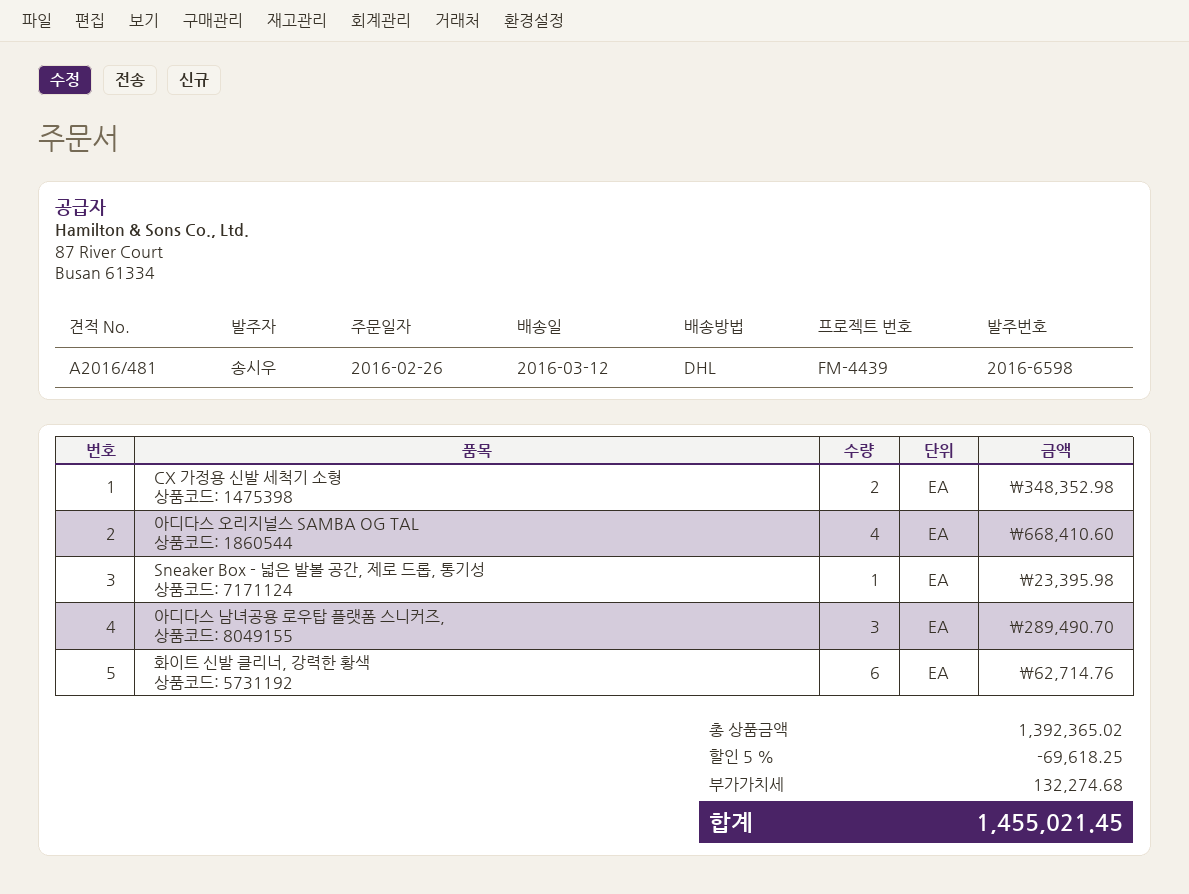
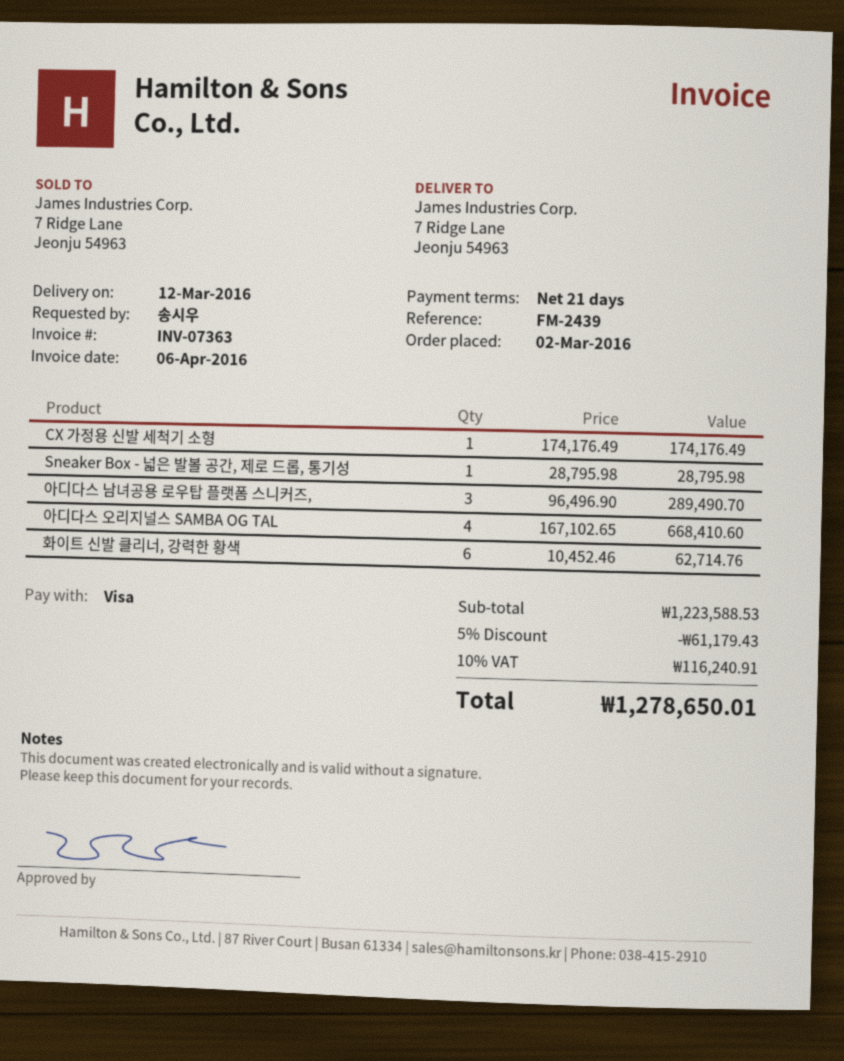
order date: 2016-02-26 -> 2016-03-02
reference: FM-4439 -> FM-2439
CX 가정용 신발 세척기 소형: 2 for 348352.98 -> 1 for 174176.49
Sneaker Box - 넓은 발볼 공간, 제로 드롭, 통기성: 1 for 23395.98 -> 1 for 28795.98
subtotal: 1392365.02 -> 1223588.53
discount: 5% = 69618.25 -> 5% = 61179.43
tax: 132274.68 -> 116240.91
total: 1455021.45 -> 1278650.01

